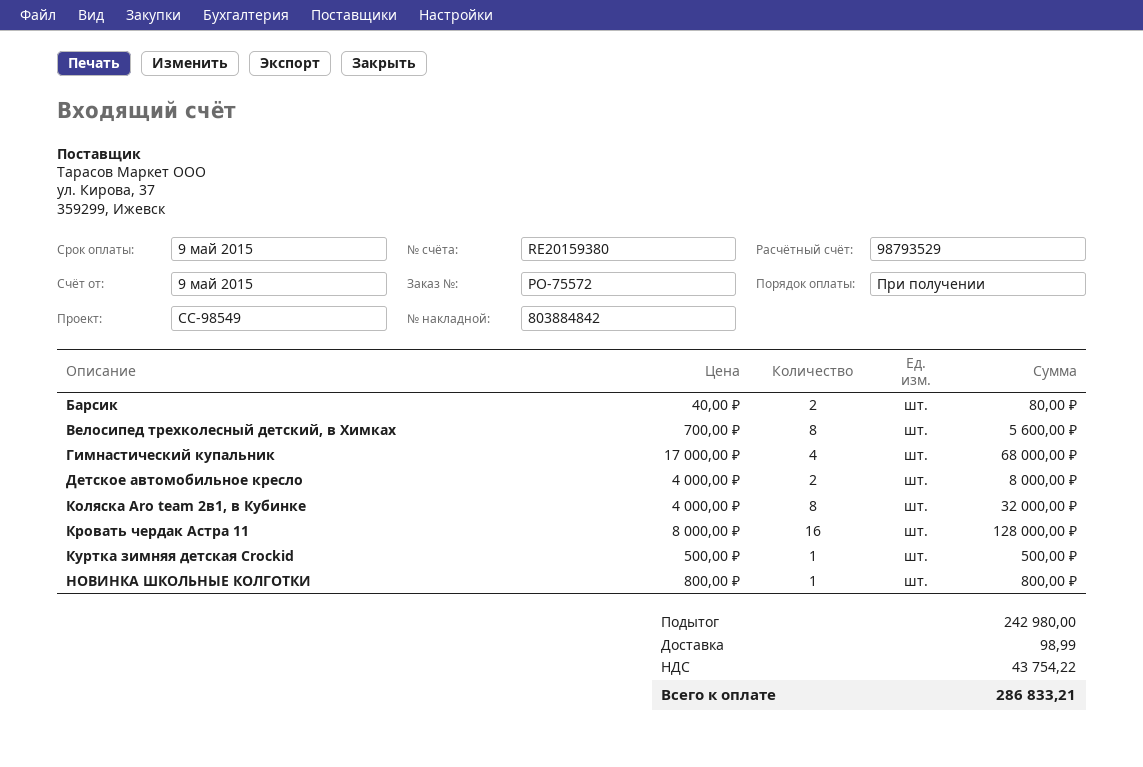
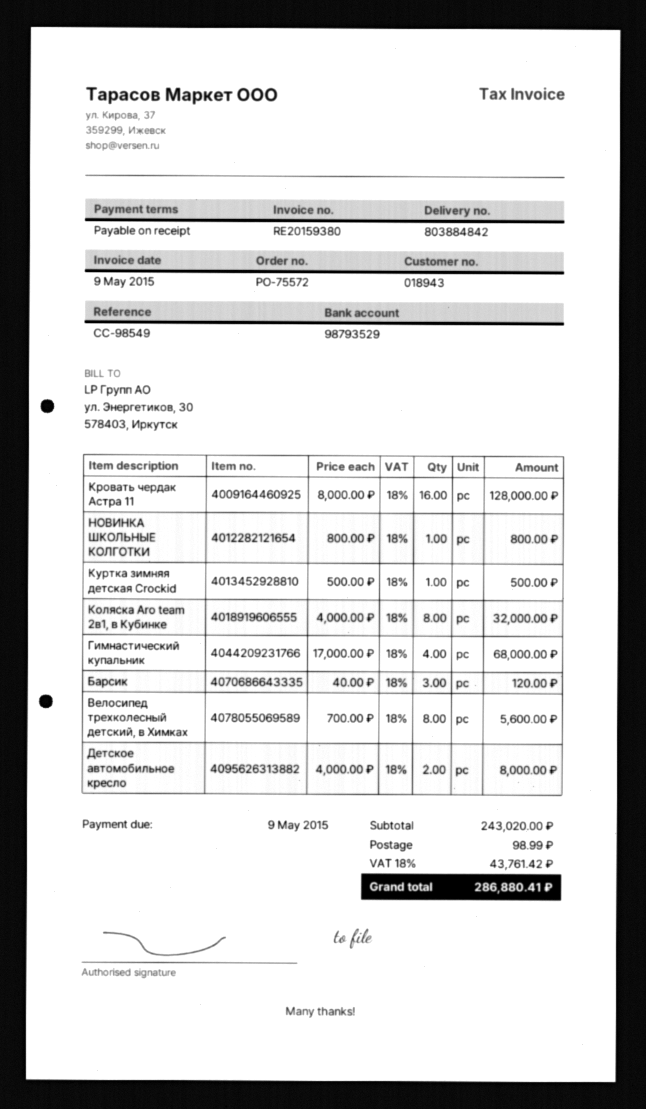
Барсик: 2 x 40.00 = 80.00 -> 3 x 40.00 = 120.00
subtotal: 242980.00 -> 243020.00
tax: 43754.22 -> 43761.42
total: 286833.21 -> 286880.41

